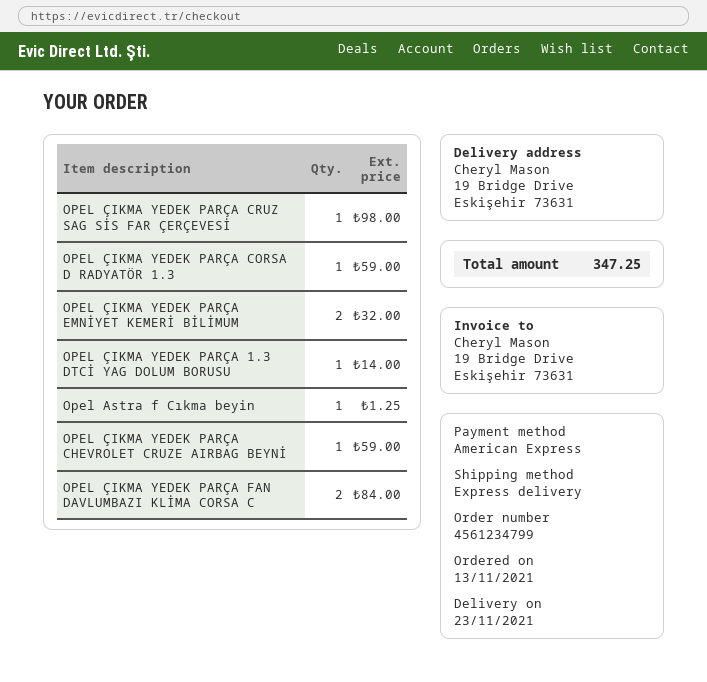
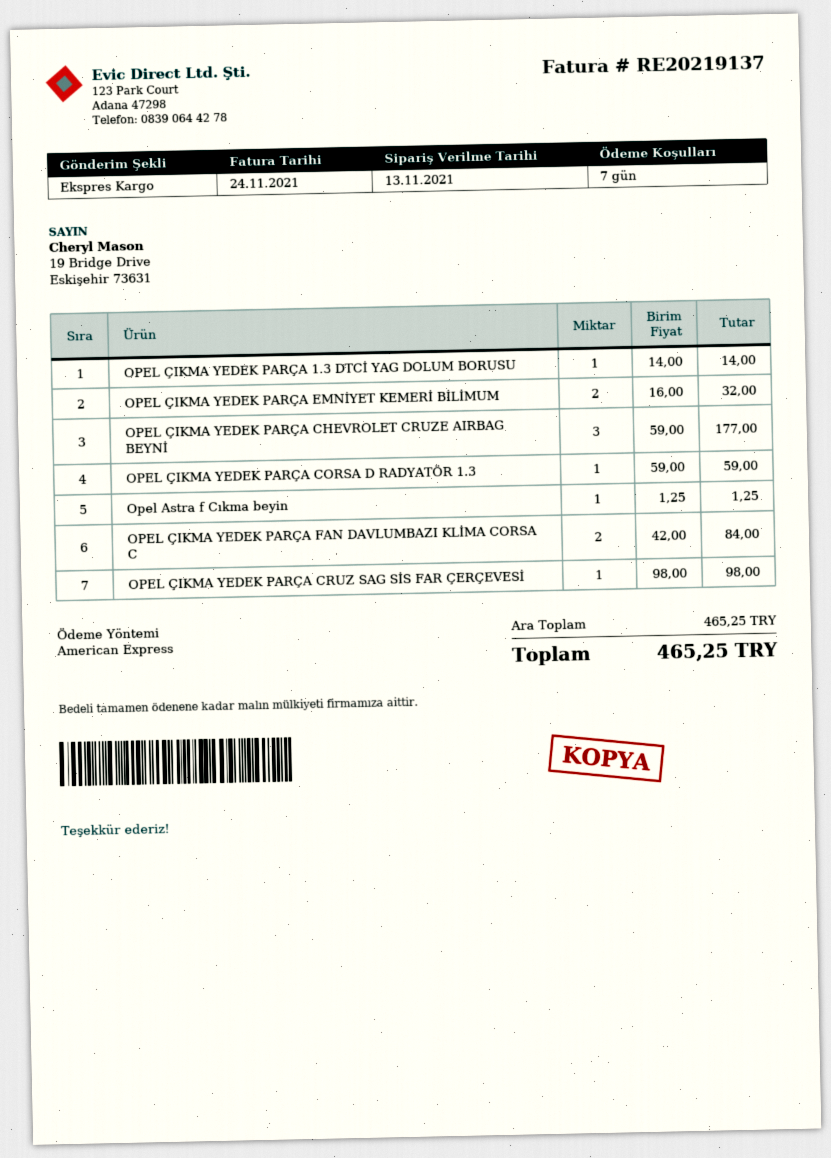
OPEL ÇIKMA YEDEK PARÇA CHEVROLET CRUZE AIRBAG BEYNİ: 1 for 59.00 -> 3 for 177.00
total: 347.25 -> 465.25

